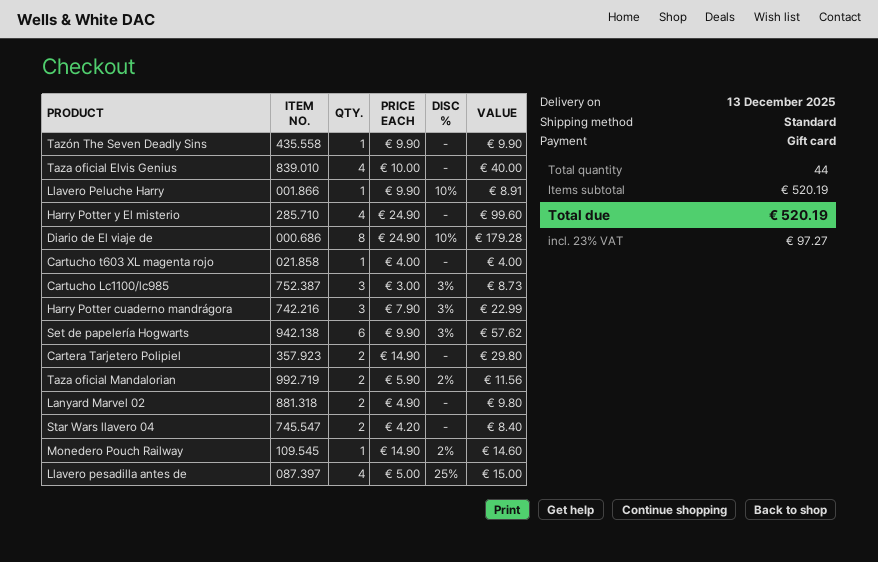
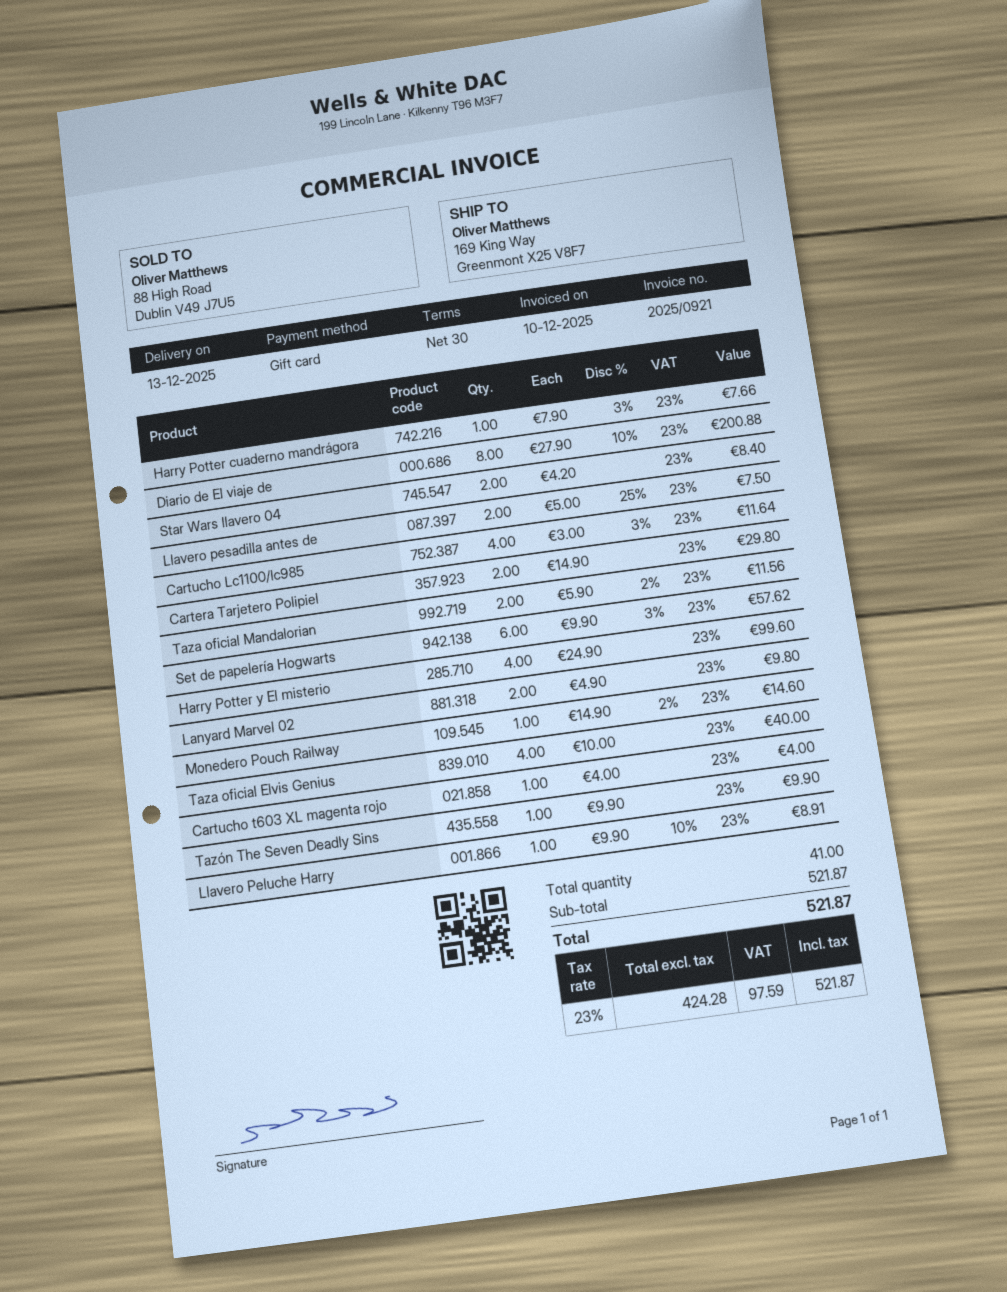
Diario de El viaje de: 8 x 24.90 - 10% = 179.28 -> 8 x 27.90 - 10% = 200.88
Cartucho Lc1100/lc985: 3 x 3.00 - 3% = 8.73 -> 4 x 3.00 - 3% = 11.64
Harry Potter cuaderno mandrágora: 3 x 7.90 - 3% = 22.99 -> 1 x 7.90 - 3% = 7.66
Llavero pesadilla antes de: 4 x 5.00 - 25% = 15.00 -> 2 x 5.00 - 25% = 7.50
total quantity: 44 -> 41
subtotal: 520.19 -> 521.87
tax: 23% = 97.27 -> 23% = 97.59
total: 520.19 -> 521.87

